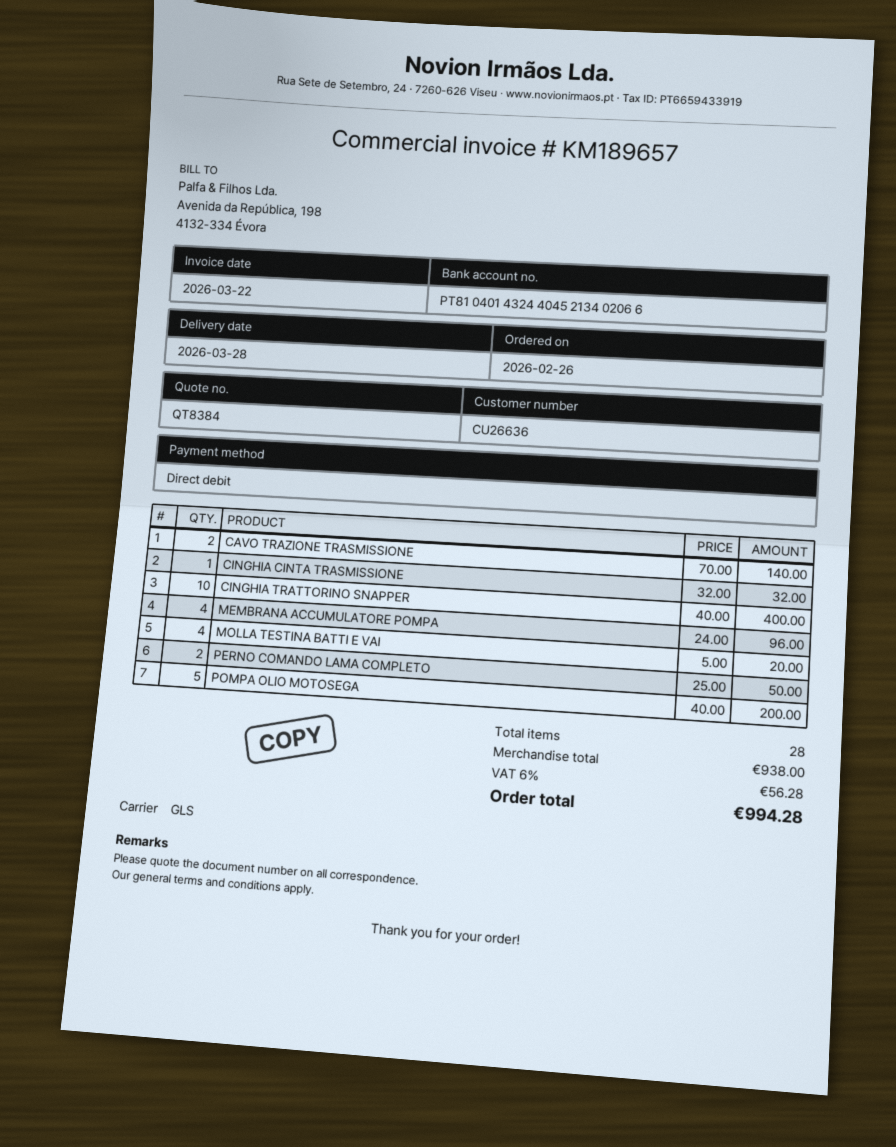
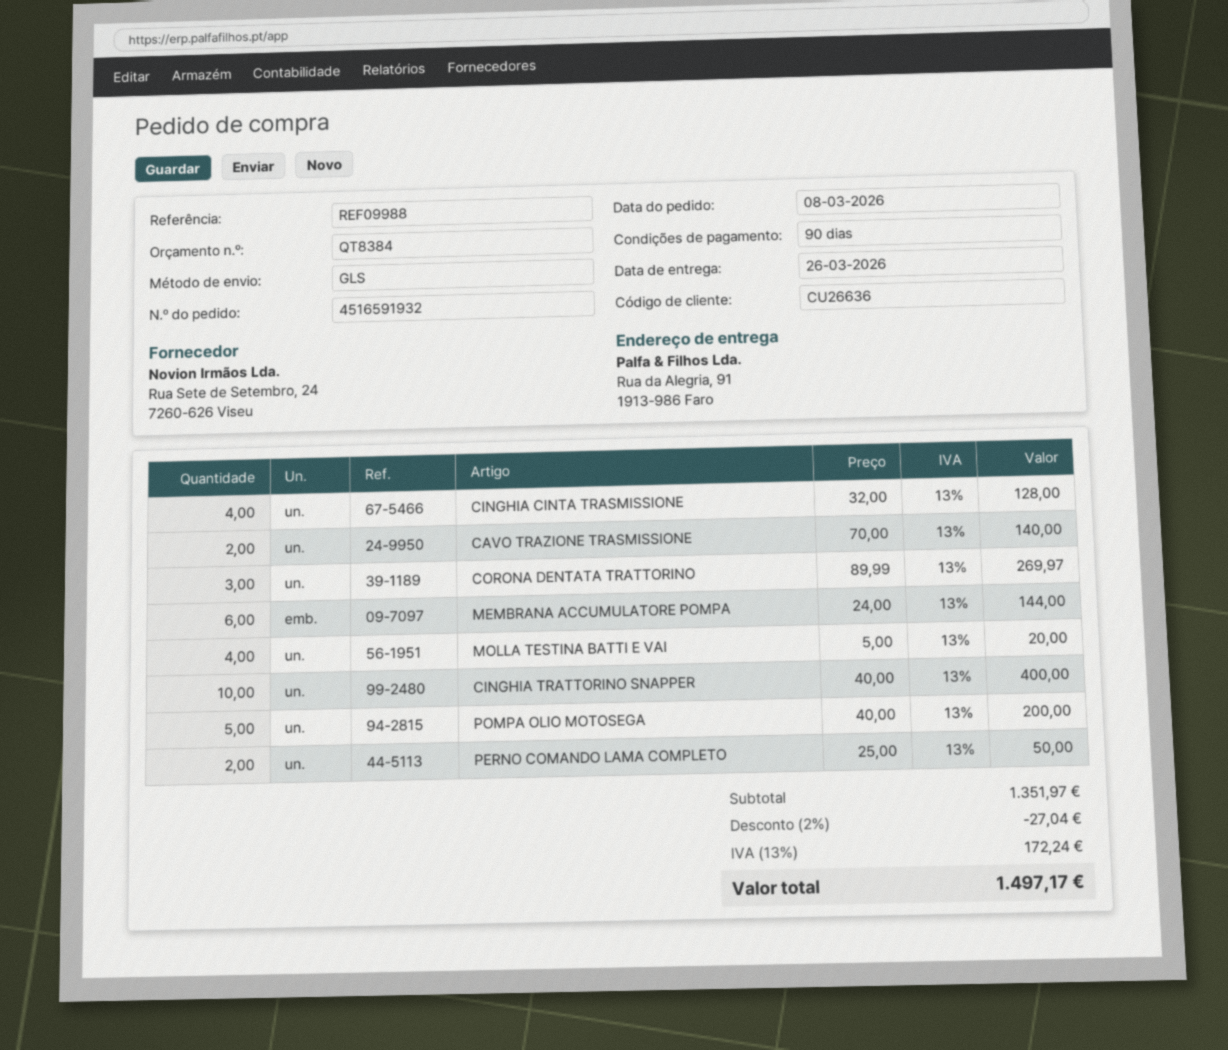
order date: 2026-02-26 -> 2026-03-08
delivery date: 2026-03-28 -> 2026-03-26
CINGHIA CINTA TRASMISSIONE: 1 x 32.00 = 32.00 -> 4 x 32.00 = 128.00
MEMBRANA ACCUMULATORE POMPA: 4 x 24.00 = 96.00 -> 6 x 24.00 = 144.00
CORONA DENTATA TRATTORINO: none -> 3 x 89.99 = 269.97
subtotal: 938.00 -> 1351.97
discount: none -> 2% = 27.04
tax: 6% = 56.28 -> 13% = 172.24
total: 994.28 -> 1497.17

